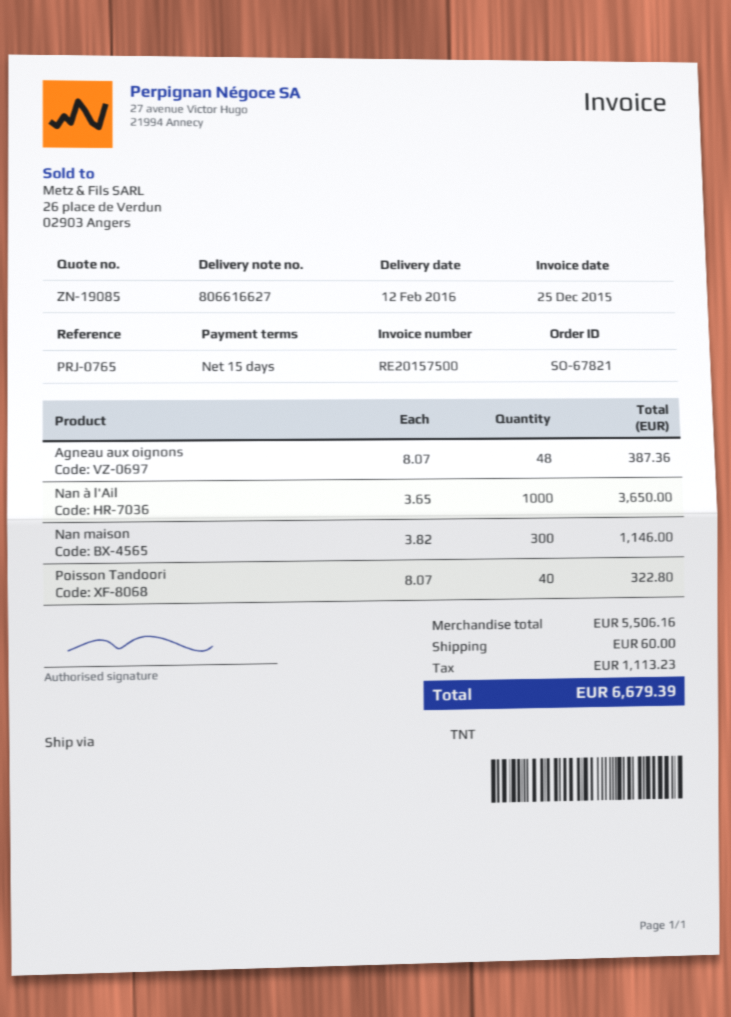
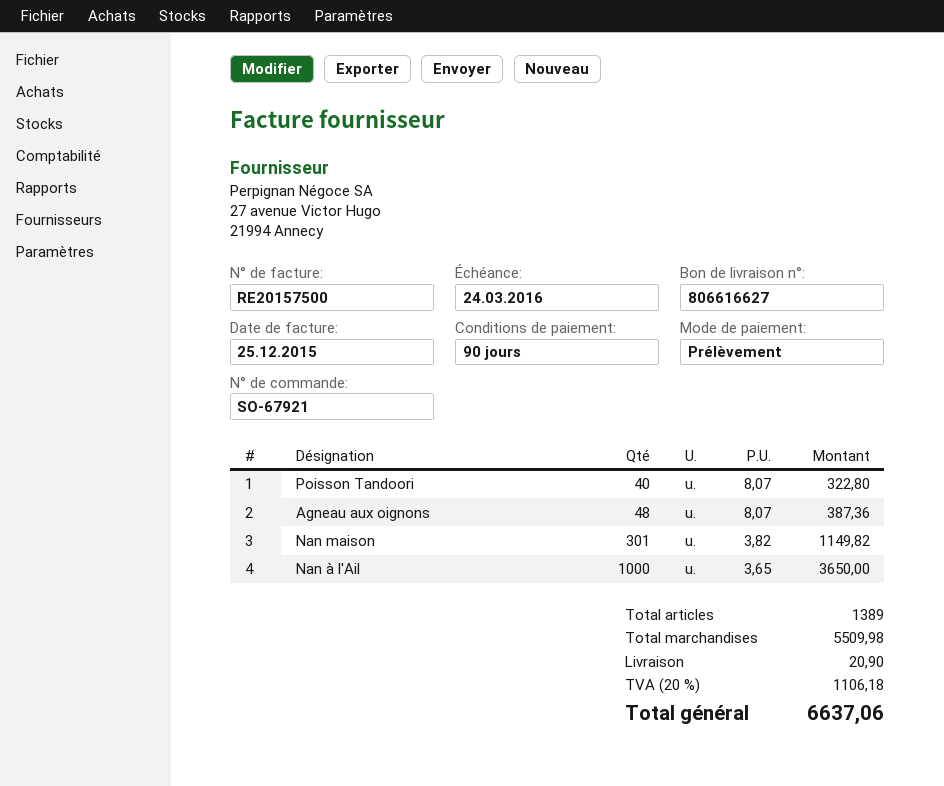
order number: SO-67821 -> SO-67921
payment terms: 15 days -> 90 days
Nan maison: 300 x 3.82 = 1146.00 -> 301 x 3.82 = 1149.82
subtotal: 5506.16 -> 5509.98
shipping: 60.00 -> 20.90
tax: 1113.23 -> 1106.18
total: 6679.39 -> 6637.06

